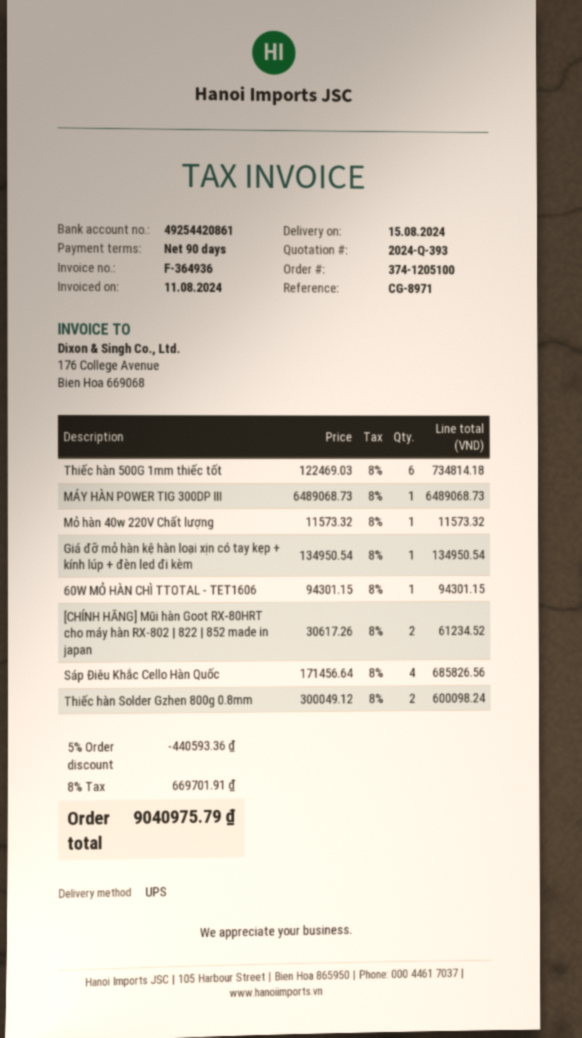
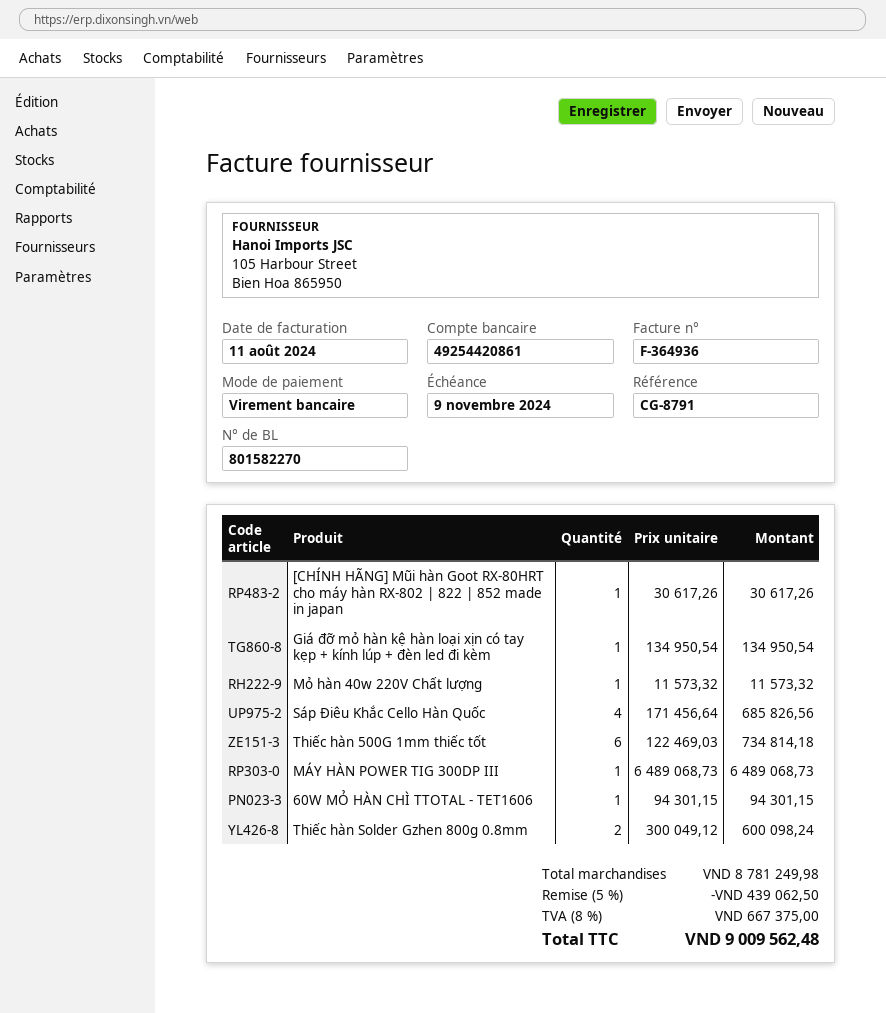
reference: CG-8971 -> CG-8791
[CHÍNH HÃNG] Mũi hàn Goot RX-80HRT cho máy hàn RX-802 | 822 | 852 made in japan: 2 x 30617.26 = 61234.52 -> 1 x 30617.26 = 30617.26
discount: 5% = 440593.36 -> 5% = 439062.50
tax: 8% = 669701.91 -> 8% = 667375.00
total: 9040975.79 -> 9009562.48

